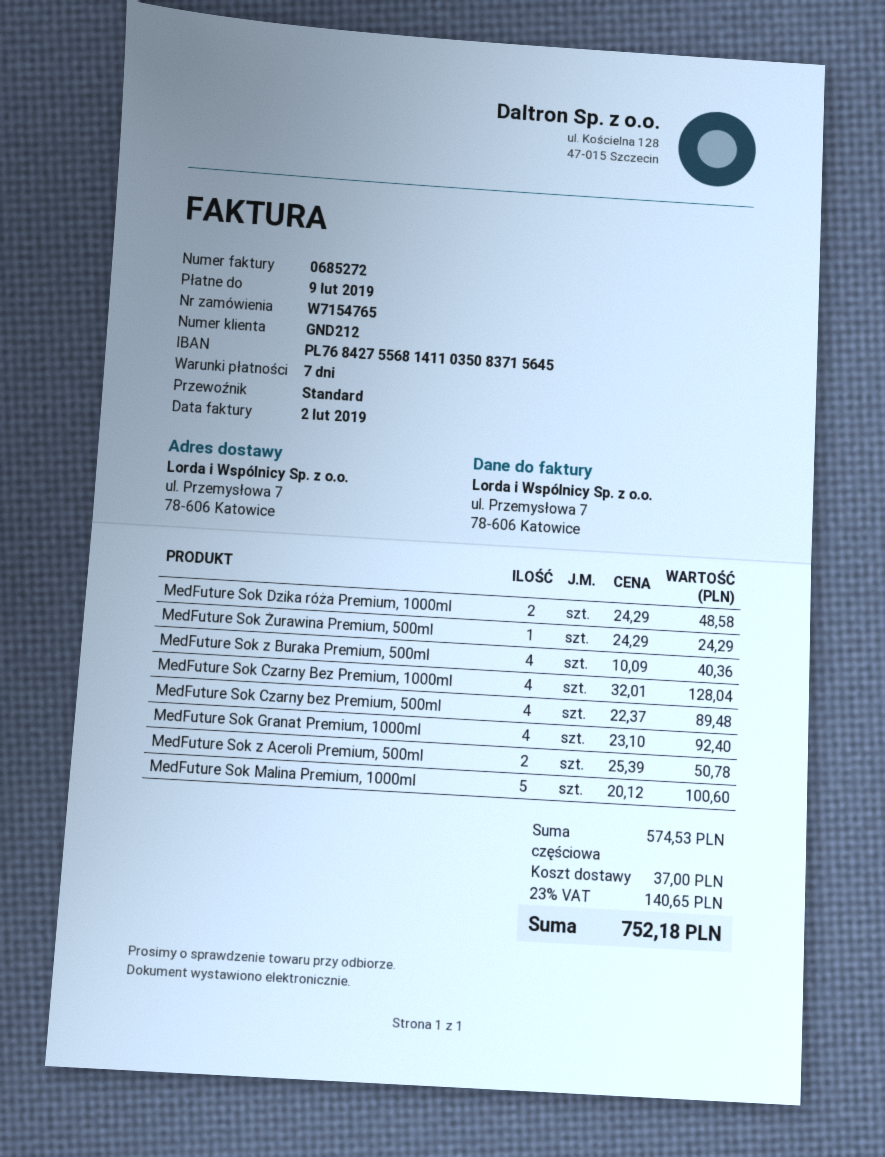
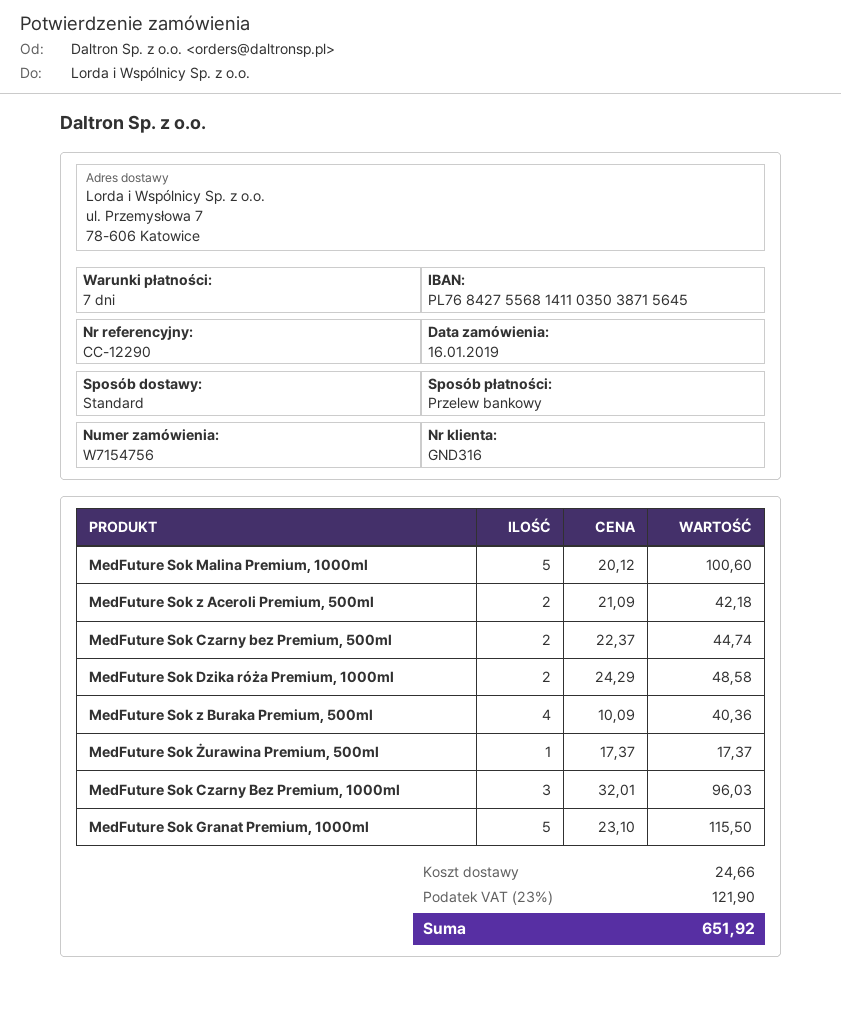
order number: W7154765 -> W7154756
customer number: GND212 -> GND316
bank account: PL76842755681411035083715645 -> PL76842755681411035038715645
MedFuture Sok Żurawina Premium, 500ml: 1 x 24.29 = 24.29 -> 1 x 17.37 = 17.37
MedFuture Sok Czarny Bez Premium, 1000ml: 4 x 32.01 = 128.04 -> 3 x 32.01 = 96.03
MedFuture Sok Czarny bez Premium, 500ml: 4 x 22.37 = 89.48 -> 2 x 22.37 = 44.74
MedFuture Sok Granat Premium, 1000ml: 4 x 23.10 = 92.40 -> 5 x 23.10 = 115.50
MedFuture Sok z Aceroli Premium, 500ml: 2 x 25.39 = 50.78 -> 2 x 21.09 = 42.18
shipping: 37.00 -> 24.66
tax: 23% = 140.65 -> 23% = 121.90
total: 752.18 -> 651.92

